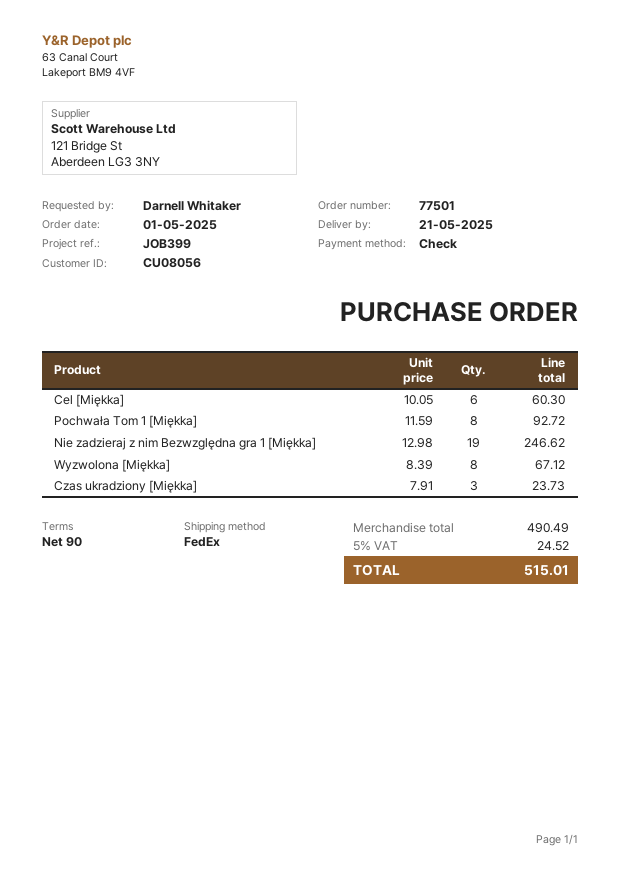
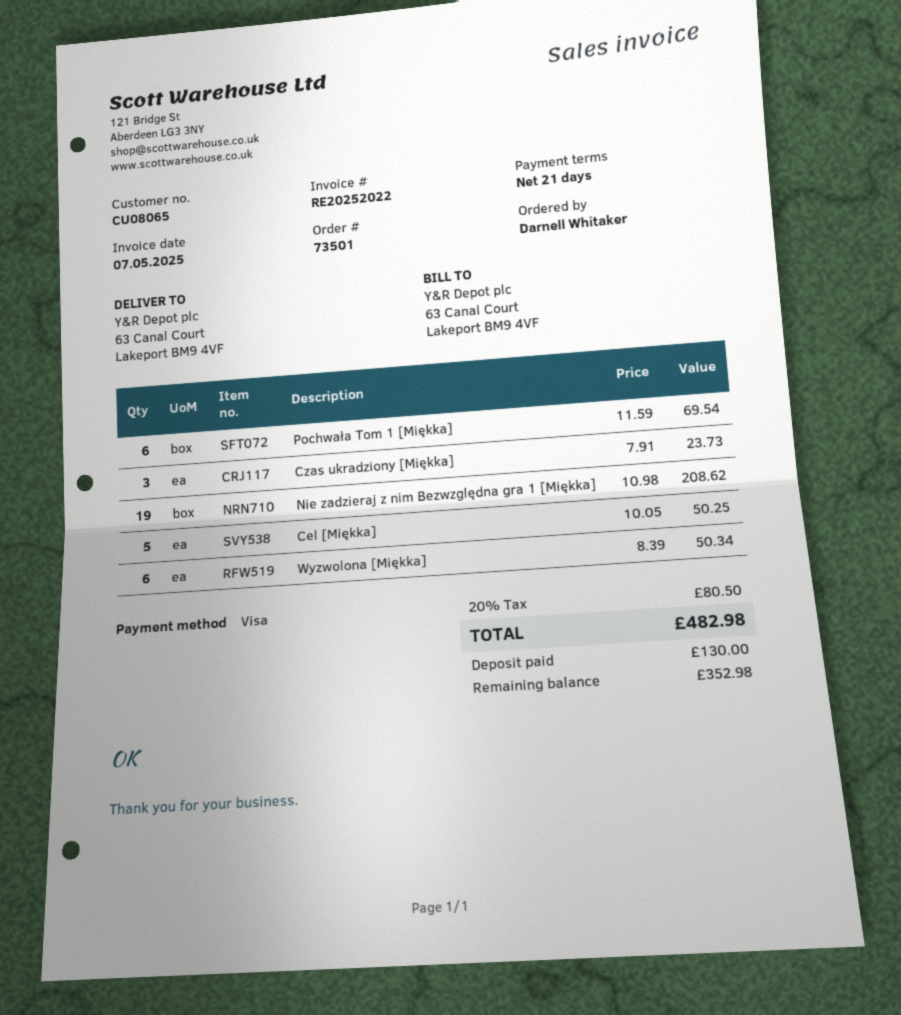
order number: 77501 -> 73501
payment terms: 90 days -> 21 days
customer number: CU08056 -> CU08065
payment method: cheque -> Visa
Cel [Miękka]: 6 x 10.05 = 60.30 -> 5 x 10.05 = 50.25
Pochwała Tom 1 [Miękka]: 8 x 11.59 = 92.72 -> 6 x 11.59 = 69.54
Nie zadzieraj z nim Bezwzględna gra 1 [Miękka]: 19 x 12.98 = 246.62 -> 19 x 10.98 = 208.62
Wyzwolona [Miękka]: 8 x 8.39 = 67.12 -> 6 x 8.39 = 50.34
tax: 5% = 24.52 -> 20% = 80.50
total: 515.01 -> 482.98

